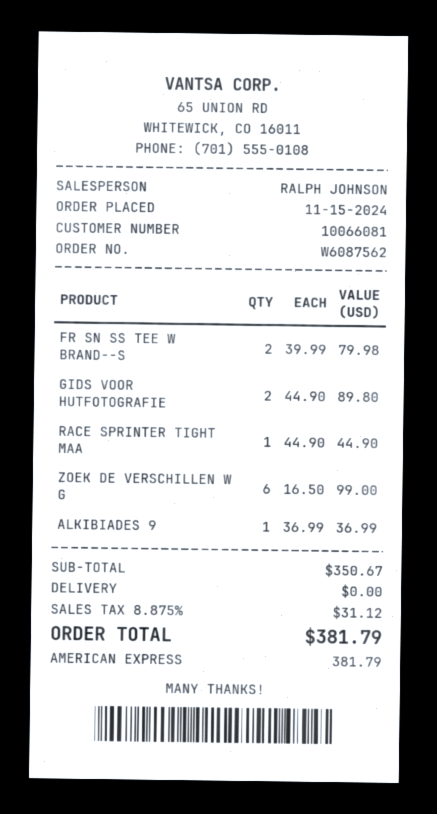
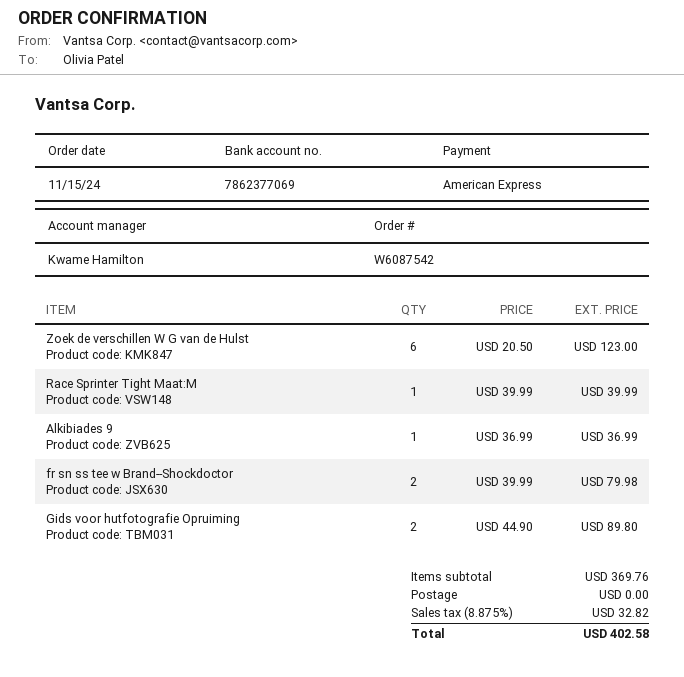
order number: W6087562 -> W6087542
sales rep: RALPH JOHNSON -> Kwame Hamilton
RACE SPRINTER TIGHT MAA: 1 x 44.90 = 44.90 -> 1 x 39.99 = 39.99
ZOEK DE VERSCHILLEN W G: 6 x 16.50 = 99.00 -> 6 x 20.50 = 123.00
subtotal: 350.67 -> 369.76
tax: 8.875% = 31.12 -> 8.875% = 32.82
total: 381.79 -> 402.58

